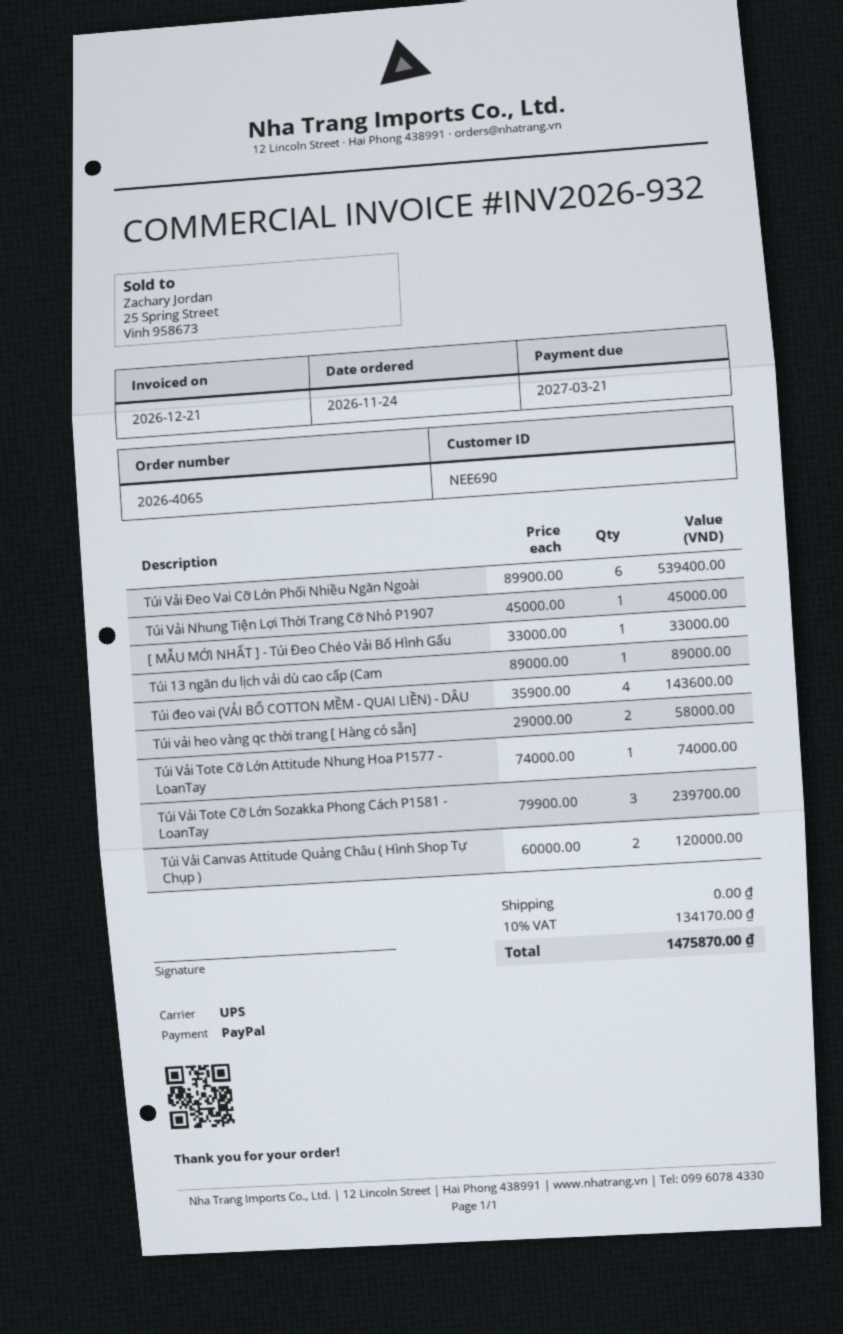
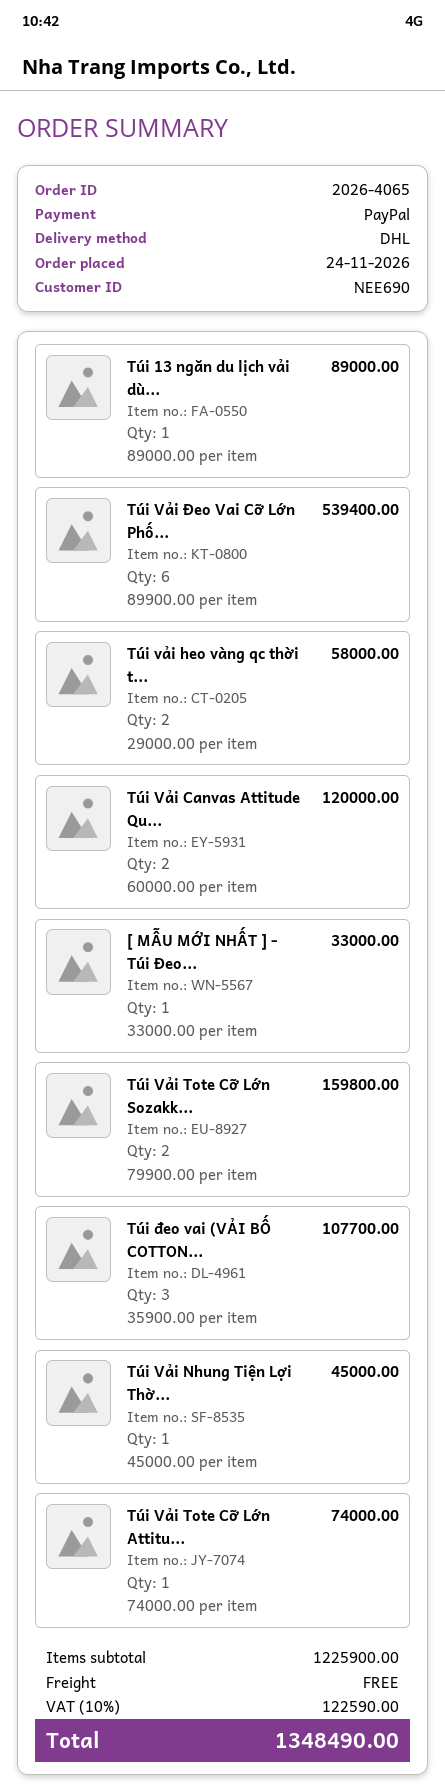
shipping method: UPS -> DHL
Túi đeo vai (VẢI BỐ COTTON MỀM - QUAI LIỀN) - DÂU: 4 x 35900.00 = 143600.00 -> 3 x 35900.00 = 107700.00
Túi Vải Tote Cỡ Lớn Sozakka Phong Cách P1581 - LoanTay: 3 x 79900.00 = 239700.00 -> 2 x 79900.00 = 159800.00
tax: 10% = 134170.00 -> 10% = 122590.00
total: 1475870.00 -> 1348490.00

